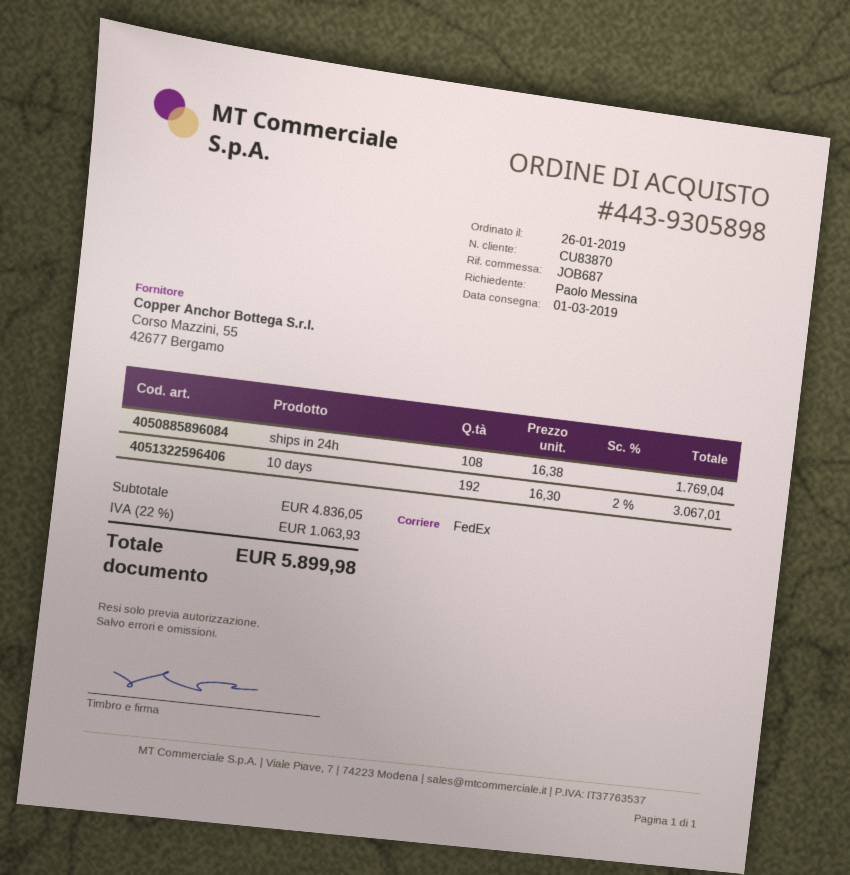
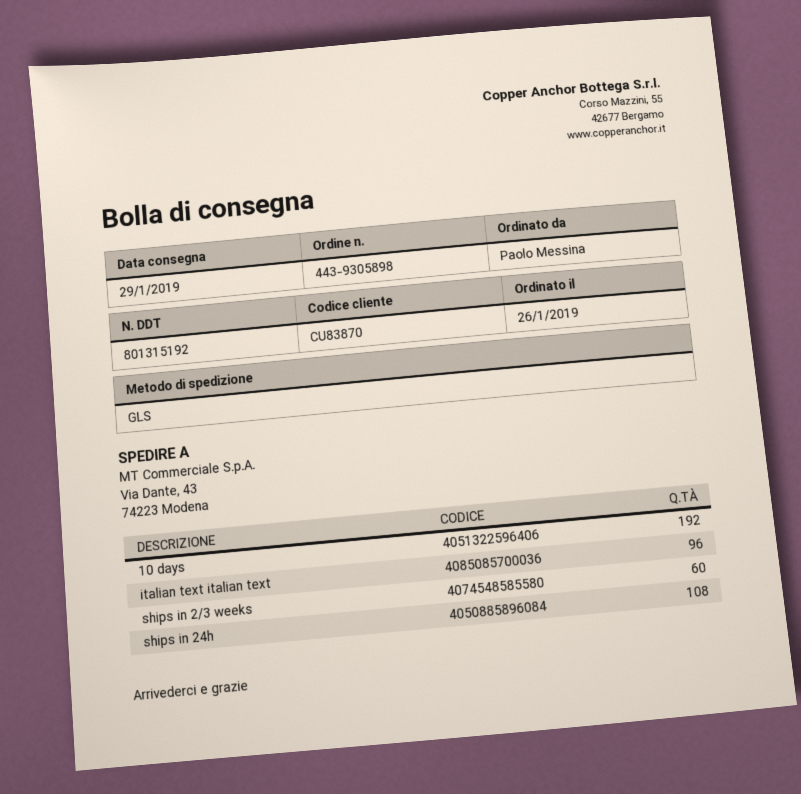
delivery date: 2019-03-01 -> 2019-01-29
shipping method: FedEx -> GLS
italian text italian text: none -> 96
ships in 2/3 weeks: none -> 60

